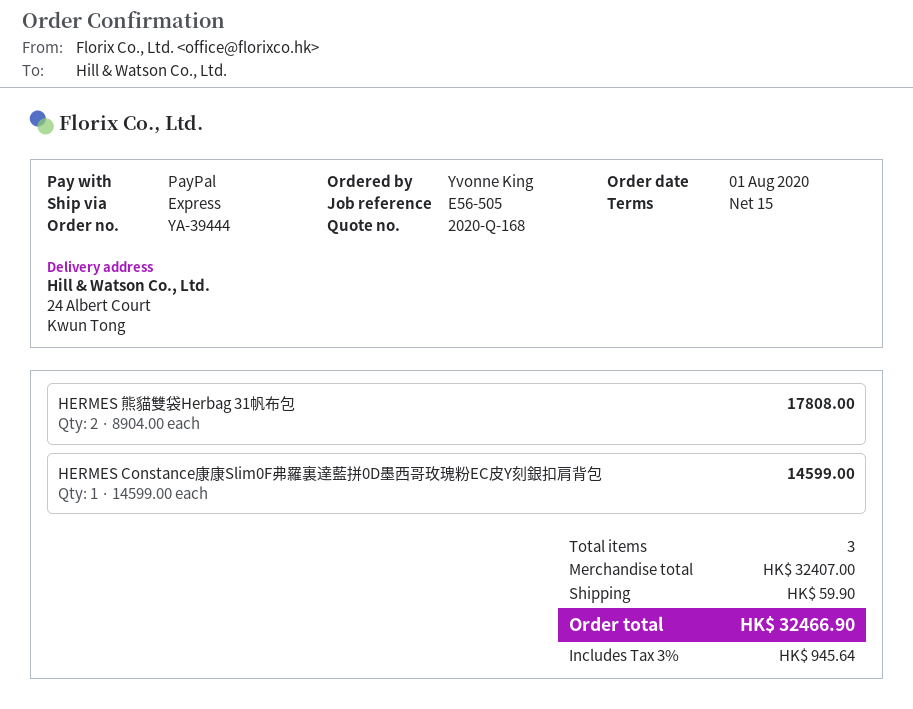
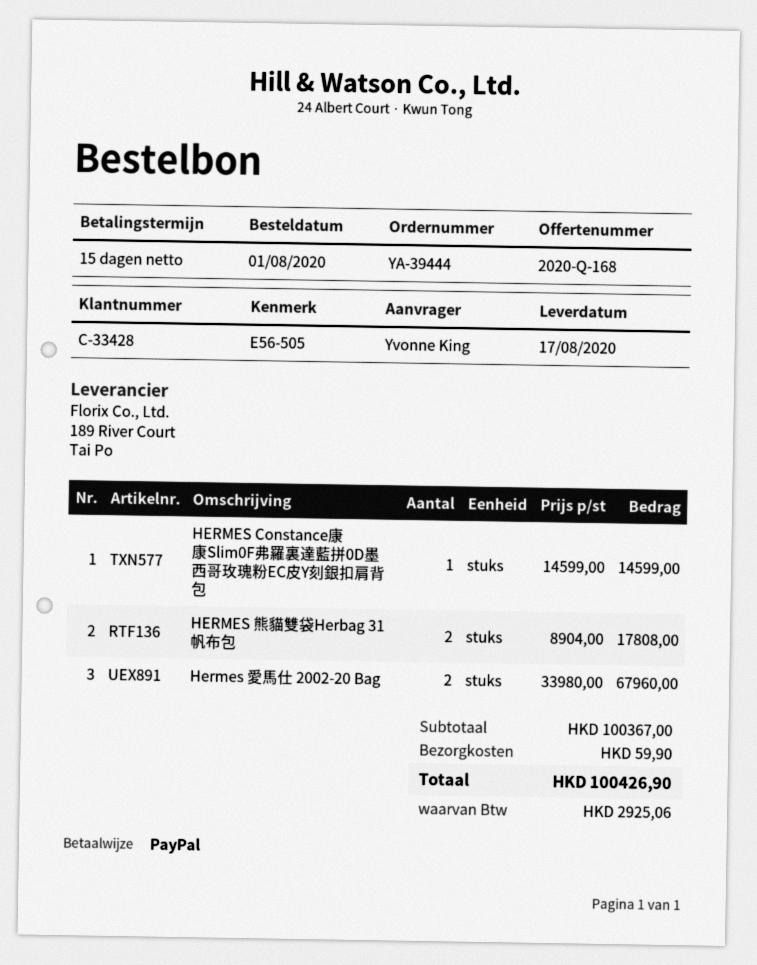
Hermes 愛馬仕 2002-20 Bag: none -> 2 x 33980.00 = 67960.00
subtotal: 32407.00 -> 100367.00
tax: 945.64 -> 2925.06
total: 32466.90 -> 100426.90

